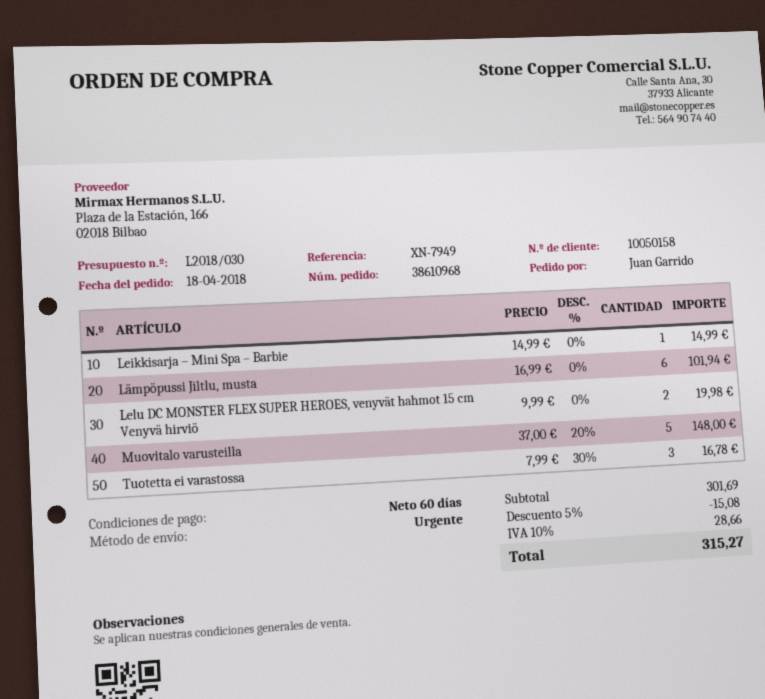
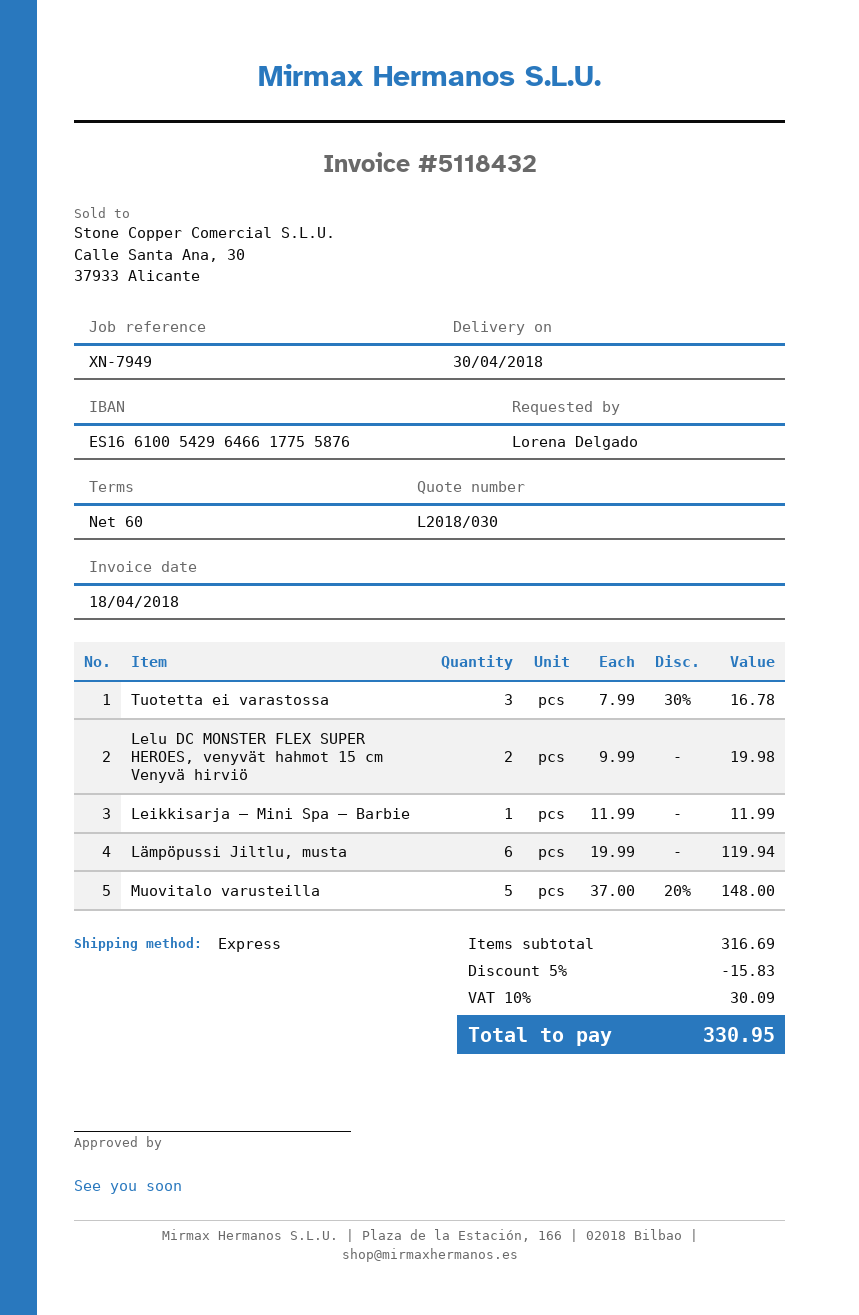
ordered by: Juan Garrido -> Lorena Delgado
Leikkisarja – Mini Spa – Barbie: 1 x 14.99 = 14.99 -> 1 x 11.99 = 11.99
Lämpöpussi Jiltlu, musta: 6 x 16.99 = 101.94 -> 6 x 19.99 = 119.94
subtotal: 301.69 -> 316.69
discount: 5% = 15.08 -> 5% = 15.83
tax: 10% = 28.66 -> 10% = 30.09
total: 315.27 -> 330.95

